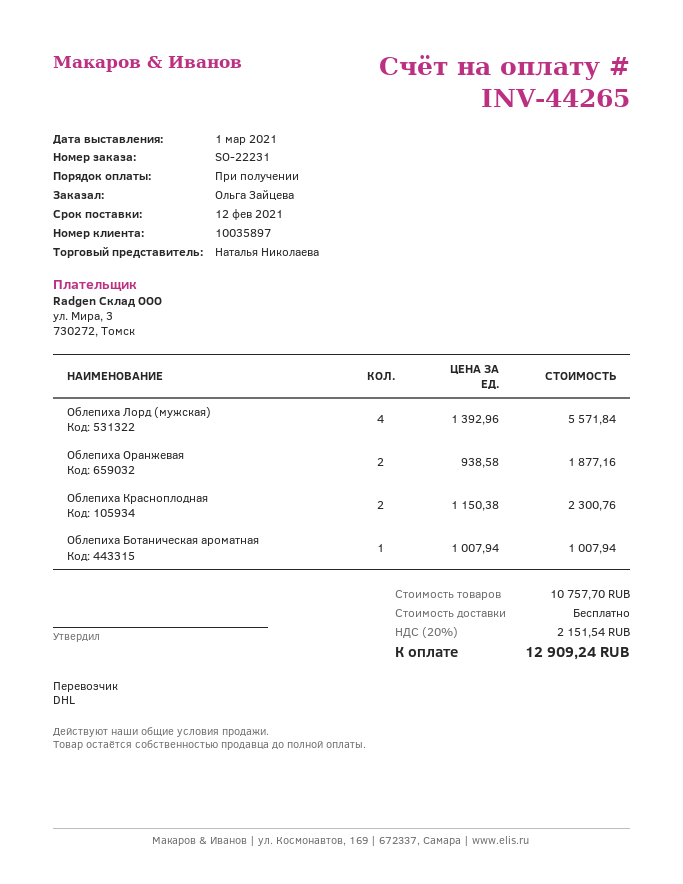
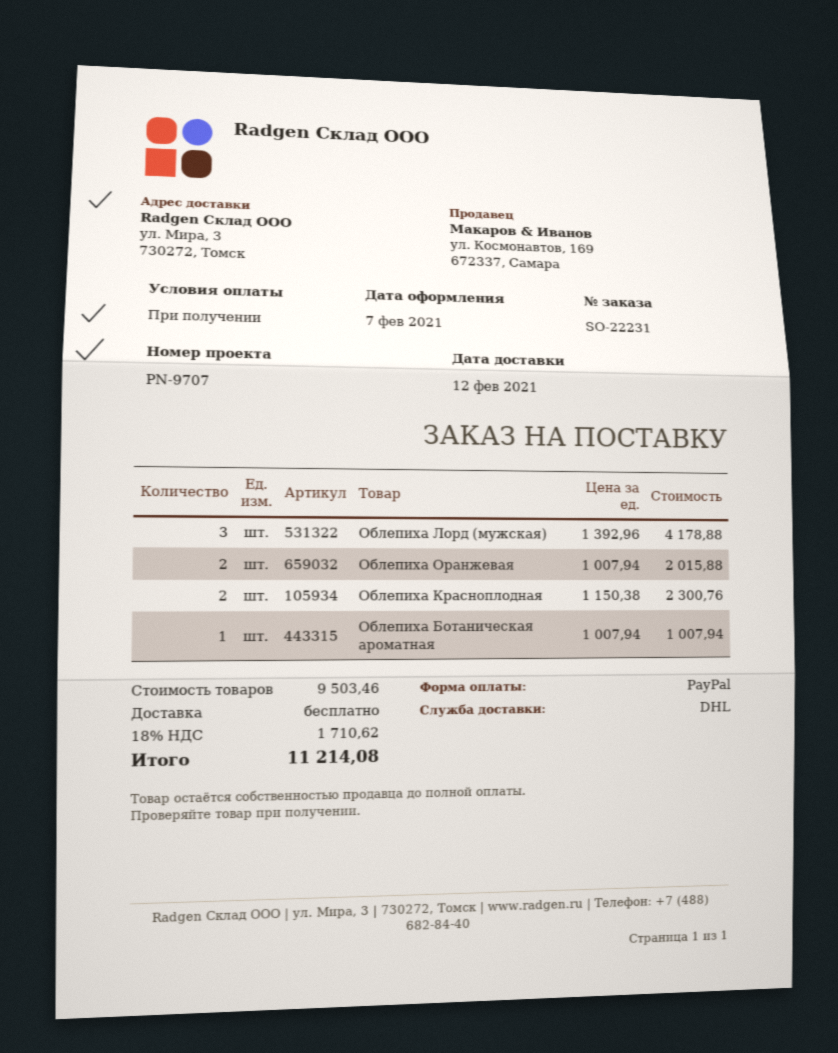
Облепиха Лорд (мужская): 4 x 1392.96 = 5571.84 -> 3 x 1392.96 = 4178.88
Облепиха Оранжевая: 2 x 938.58 = 1877.16 -> 2 x 1007.94 = 2015.88
subtotal: 10757.70 -> 9503.46
tax: 20% = 2151.54 -> 18% = 1710.62
total: 12909.24 -> 11214.08

